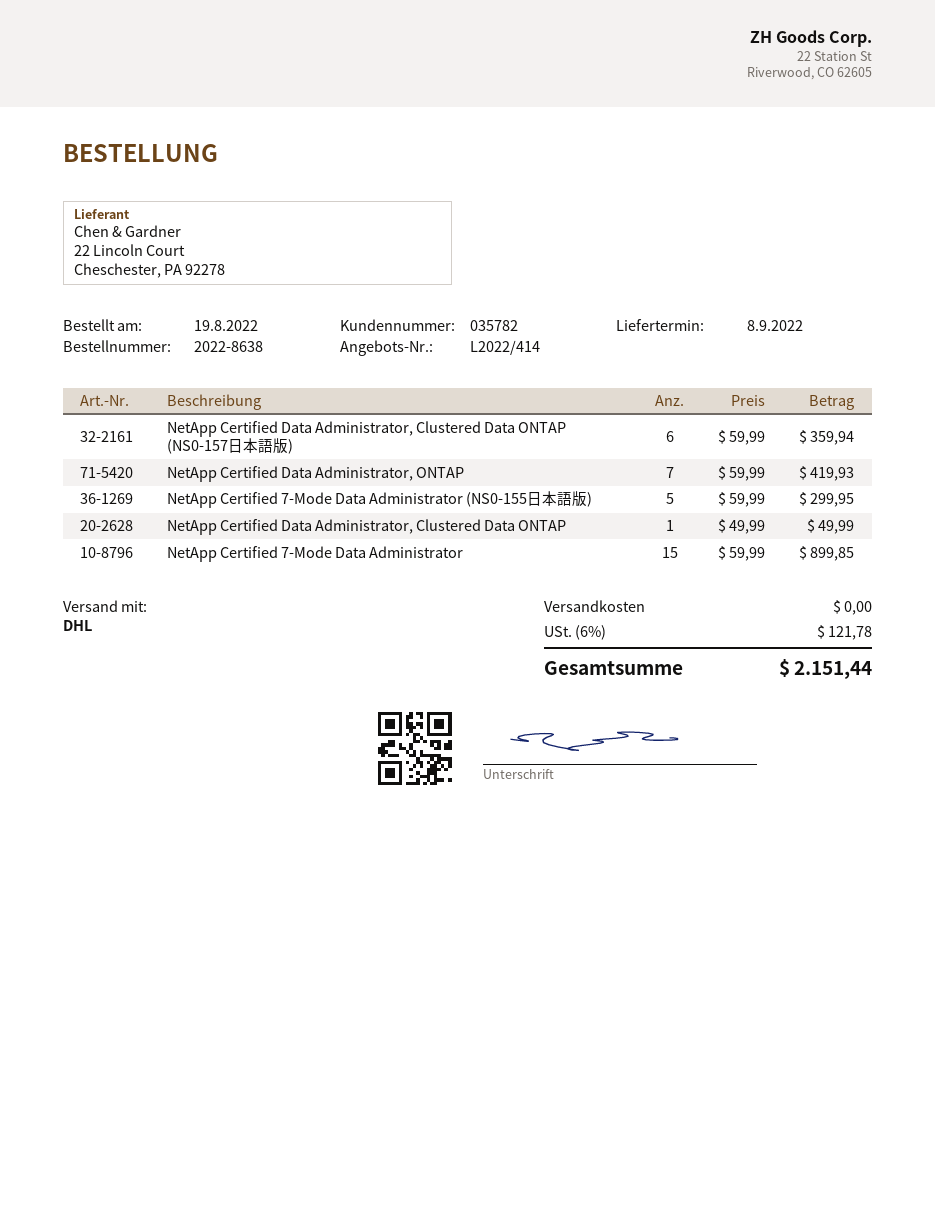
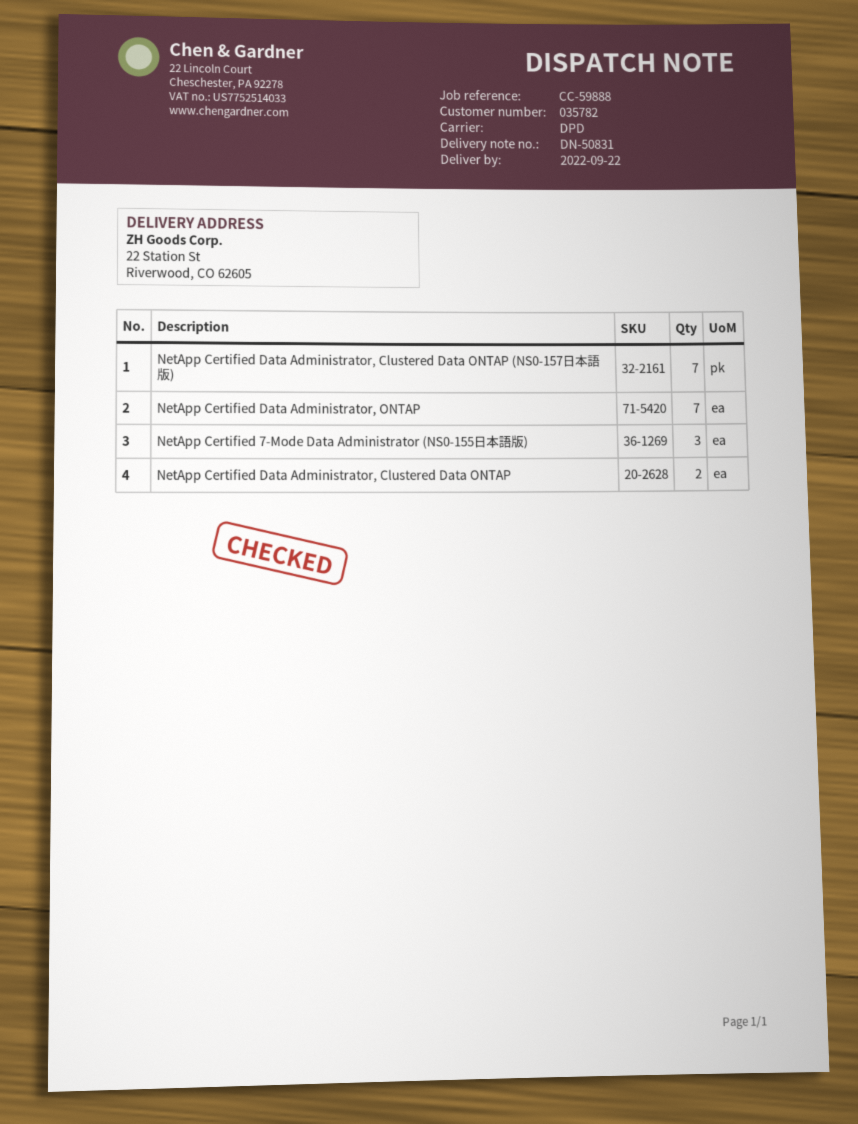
delivery date: 2022-09-08 -> 2022-09-22
shipping method: DHL -> DPD
NetApp Certified Data Administrator, Clustered Data ONTAP (NS0-157日本語版): 6 -> 7
NetApp Certified 7-Mode Data Administrator (NS0-155日本語版): 5 -> 3
NetApp Certified Data Administrator, Clustered Data ONTAP: 1 -> 2
NetApp Certified 7-Mode Data Administrator: 15 -> none

